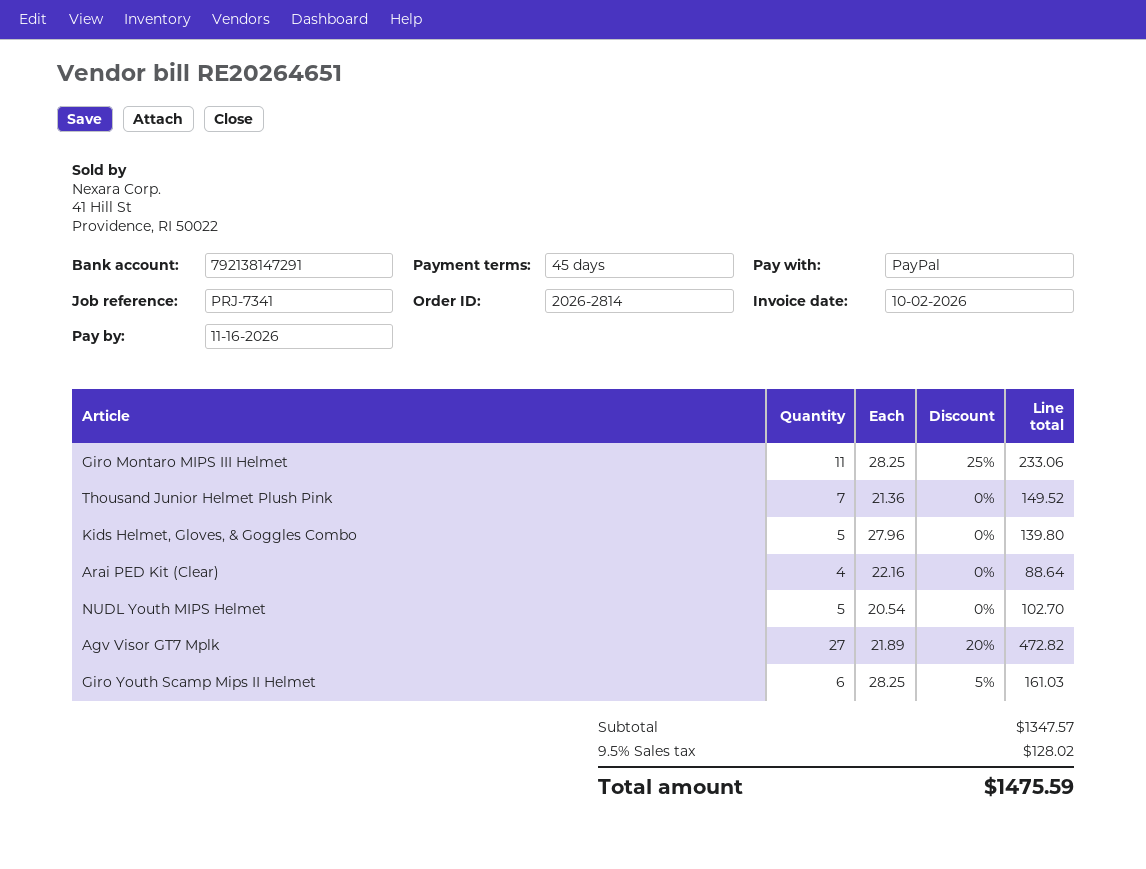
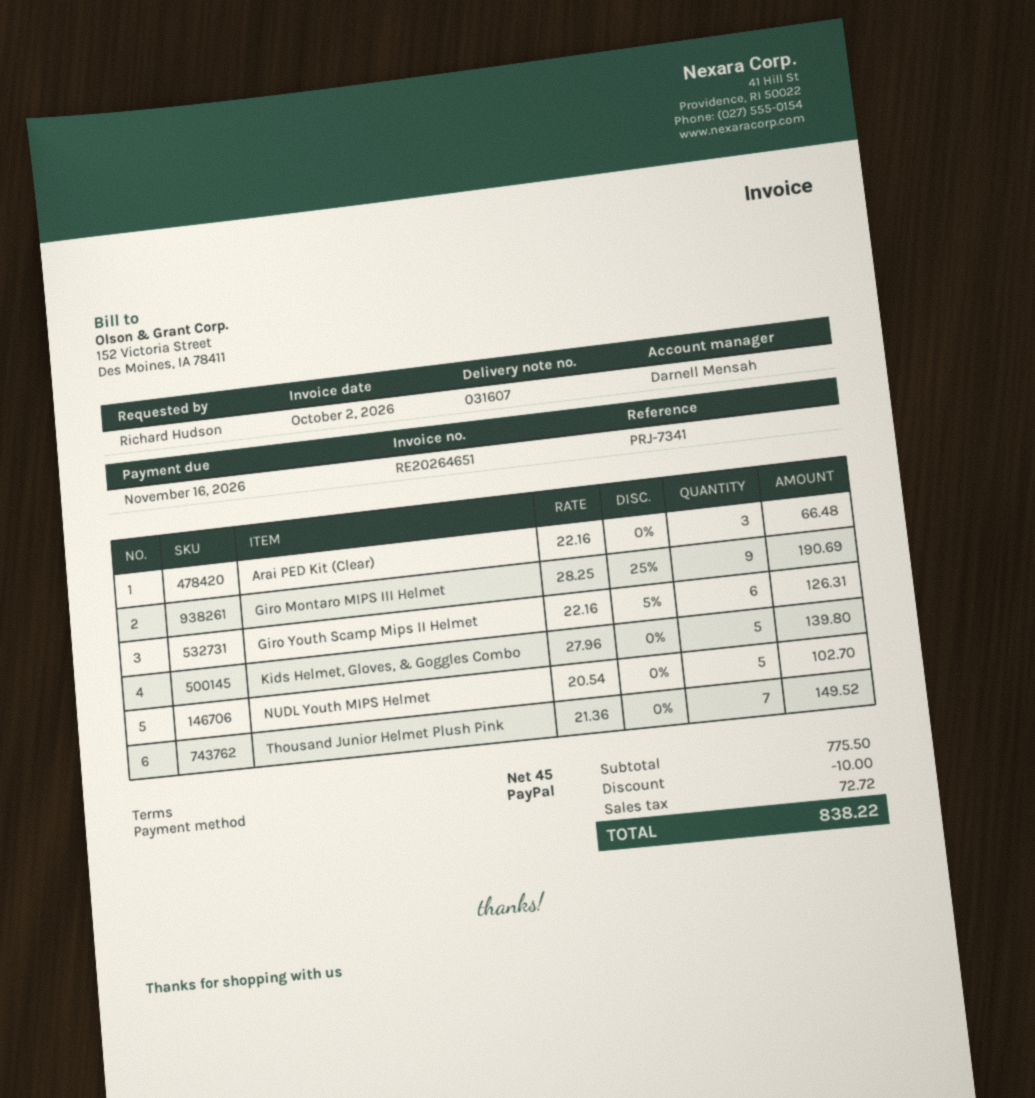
Giro Montaro MIPS III Helmet: 11 x 28.25 - 25% = 233.06 -> 9 x 28.25 - 25% = 190.69
Arai PED Kit (Clear): 4 x 22.16 = 88.64 -> 3 x 22.16 = 66.48
Agv Visor GT7 Mplk: 27 x 21.89 - 20% = 472.82 -> none
Giro Youth Scamp Mips II Helmet: 6 x 28.25 - 5% = 161.03 -> 6 x 22.16 - 5% = 126.31
subtotal: 1347.57 -> 775.50
discount: none -> 10.00
tax: 128.02 -> 72.72
total: 1475.59 -> 838.22

